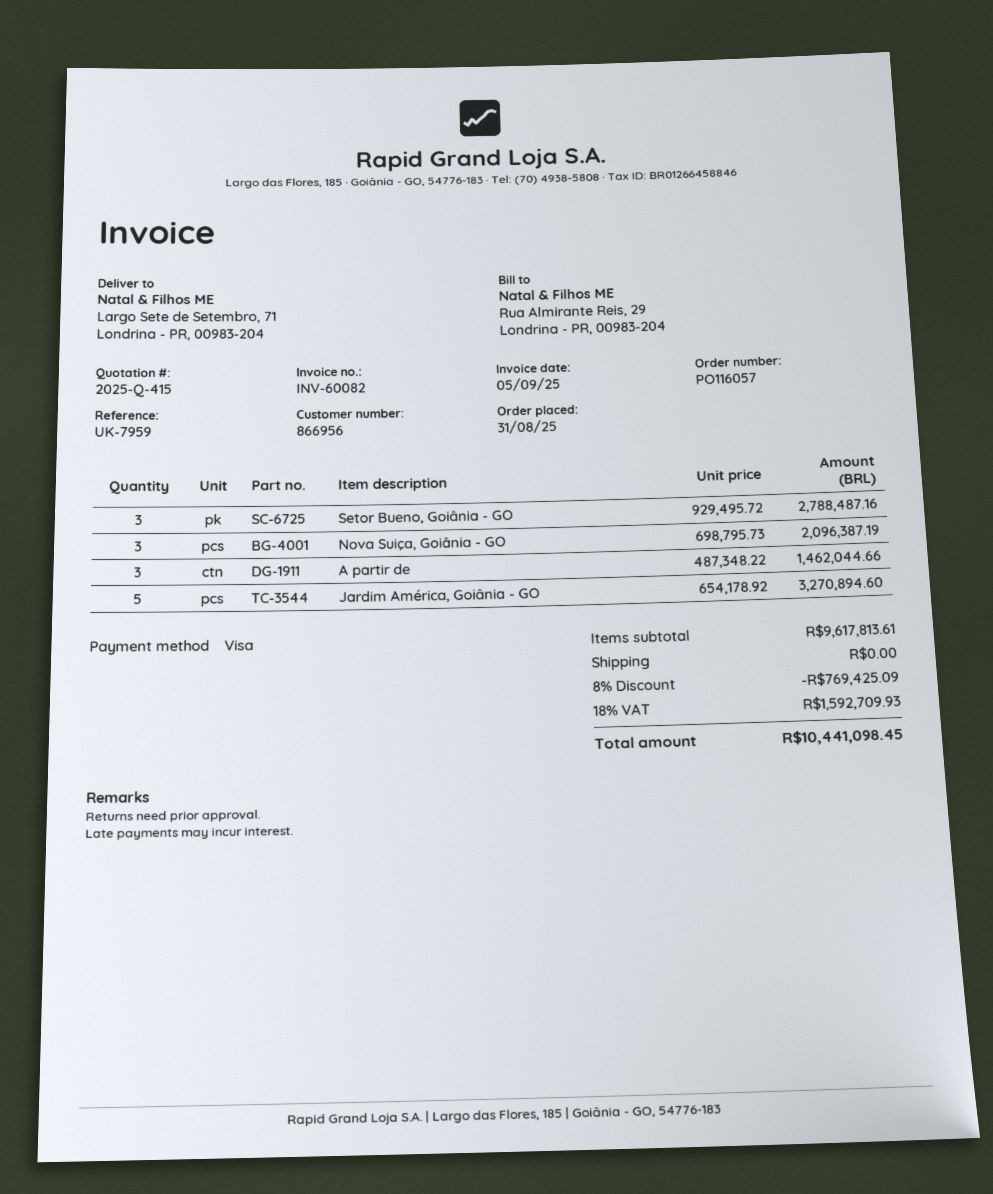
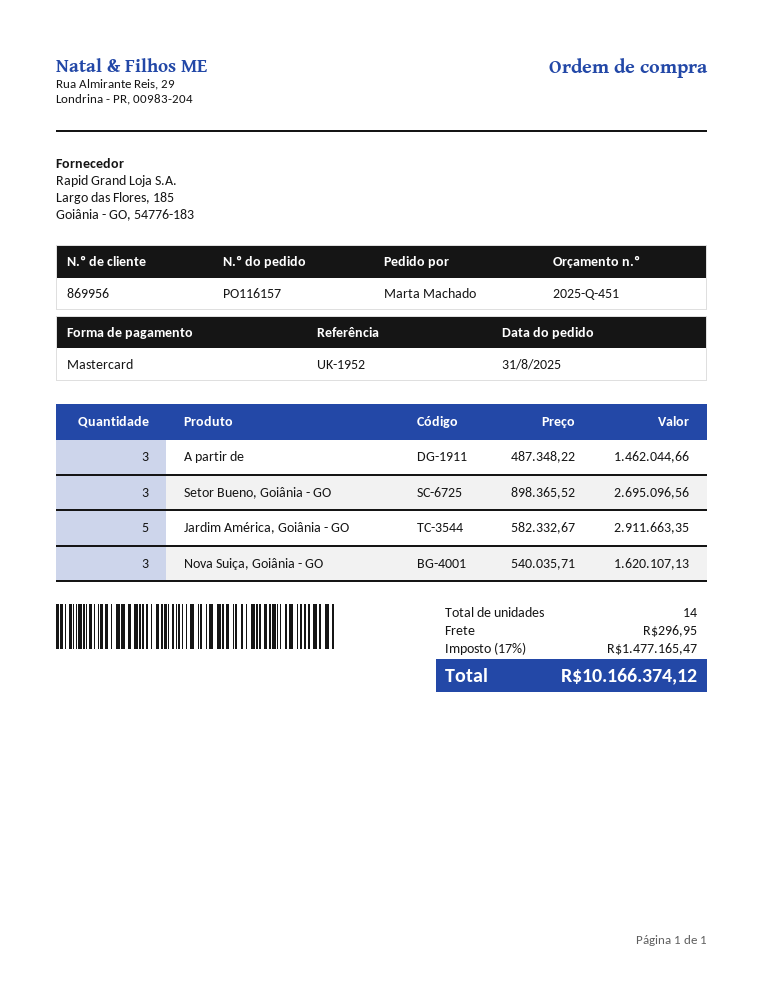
quote number: 2025-Q-415 -> 2025-Q-451
order number: PO116057 -> PO116157
customer number: 866956 -> 869956
reference: UK-7959 -> UK-1952
payment method: Visa -> Mastercard
Setor Bueno, Goiânia - GO: 3 x 929495.72 = 2788487.16 -> 3 x 898365.52 = 2695096.56
Nova Suiça, Goiânia - GO: 3 x 698795.73 = 2096387.19 -> 3 x 540035.71 = 1620107.13
Jardim América, Goiânia - GO: 5 x 654178.92 = 3270894.60 -> 5 x 582332.67 = 2911663.35
discount: 8% = 769425.09 -> none
shipping: 0.00 -> 296.95
tax: 18% = 1592709.93 -> 17% = 1477165.47
total: 10441098.45 -> 10166374.12

